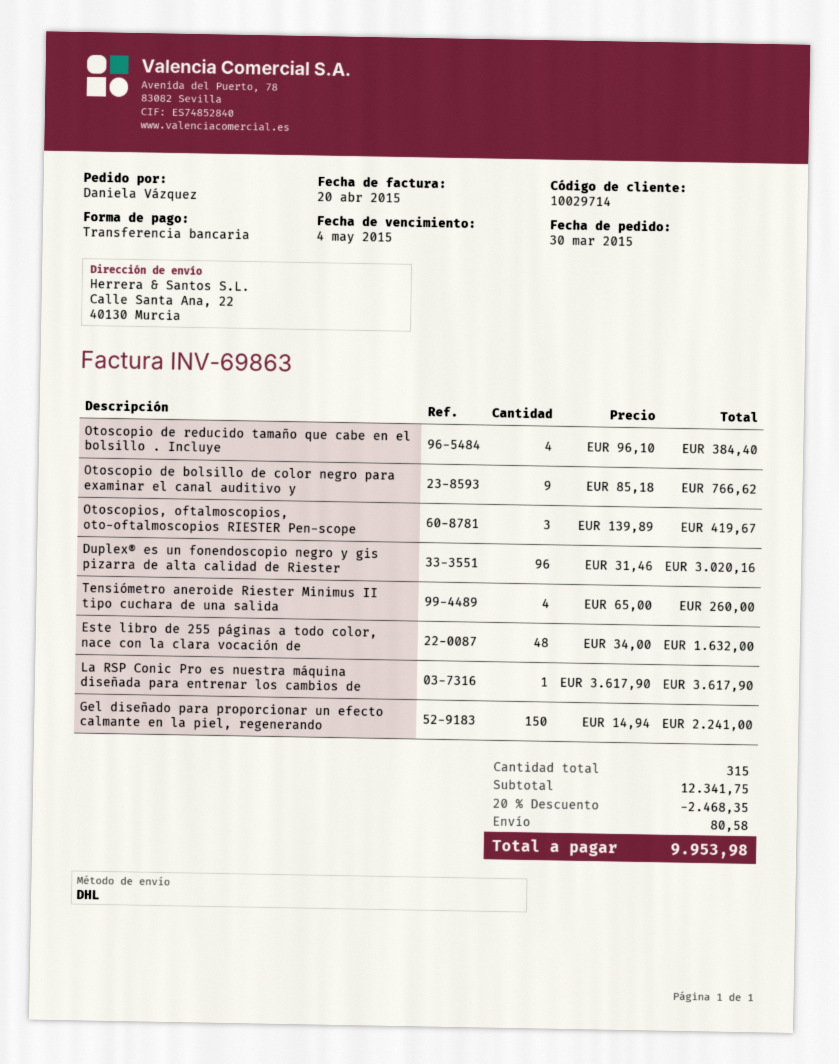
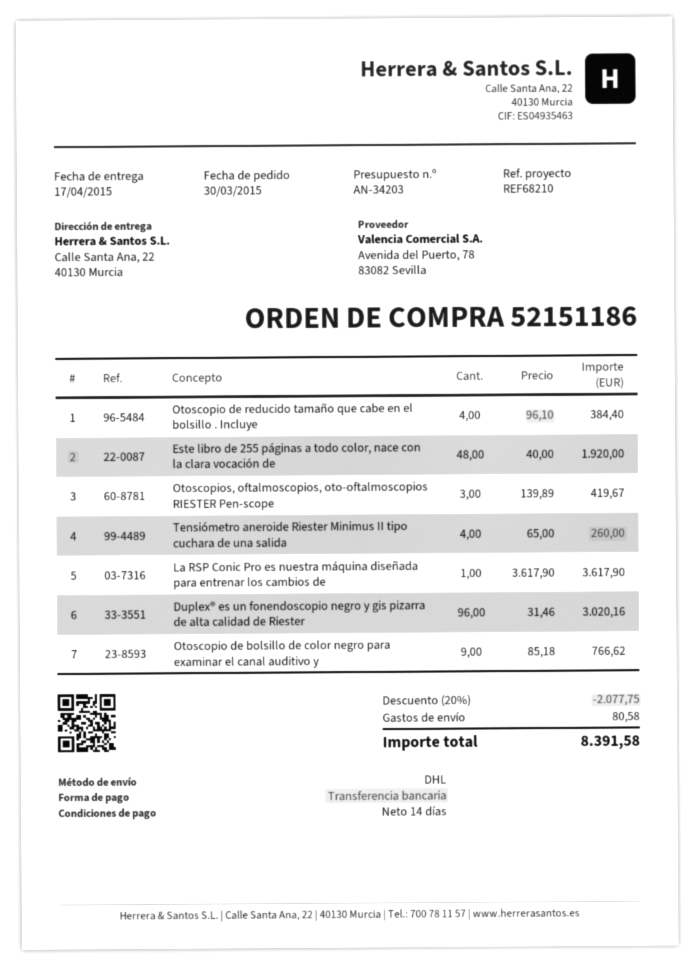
Este libro de 255 páginas a todo color, nace con la clara vocación de: 48 x 34.00 = 1632.00 -> 48 x 40.00 = 1920.00
Gel diseñado para proporcionar un efecto calmante en la piel, regenerando: 150 x 14.94 = 2241.00 -> none
discount: 20% = 2468.35 -> 20% = 2077.75
total: 9953.98 -> 8391.58

